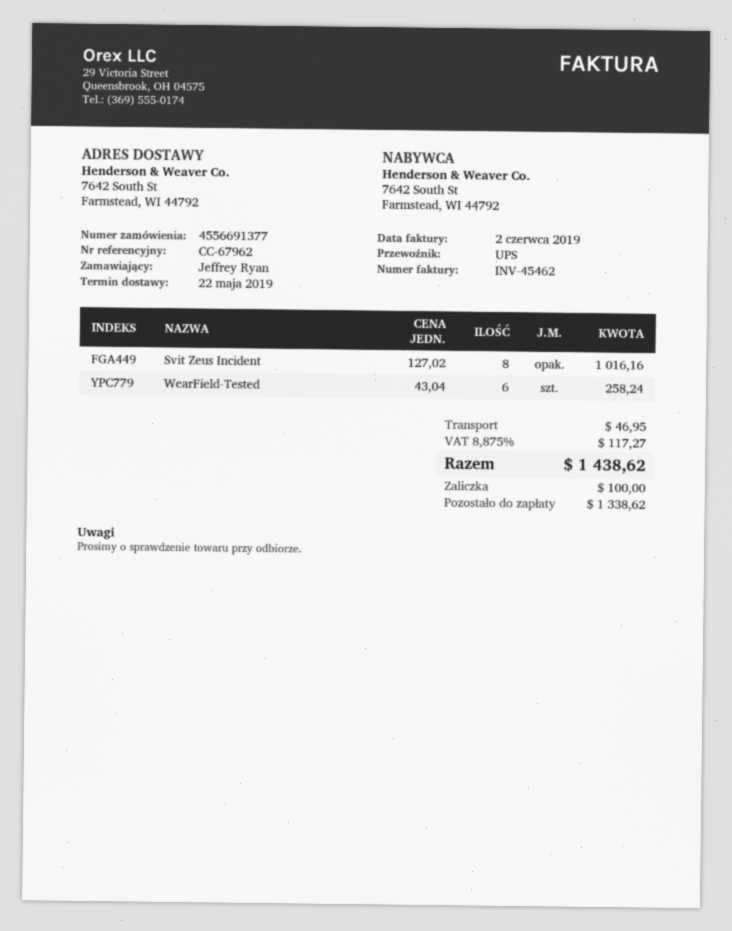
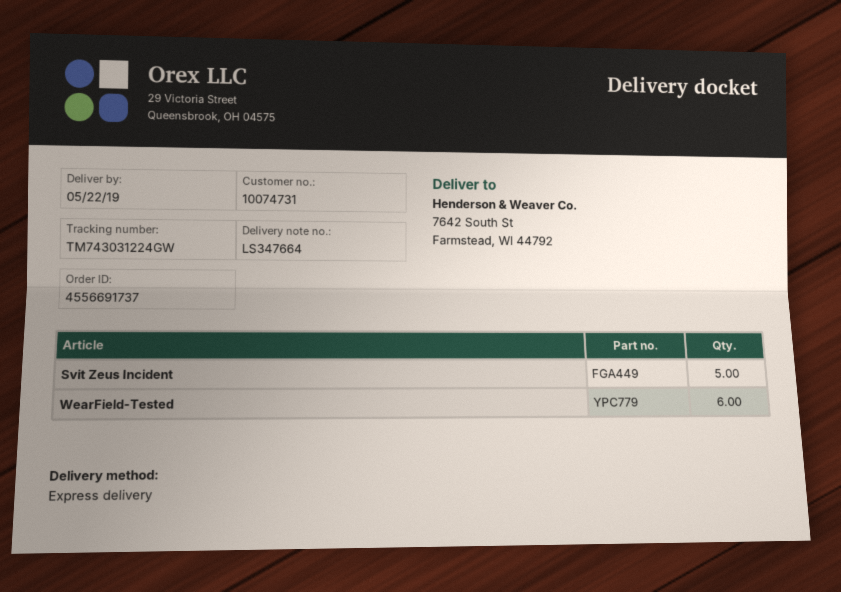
order number: 4556691377 -> 4556691737
shipping method: UPS -> express
Svit Zeus Incident: 8 -> 5

